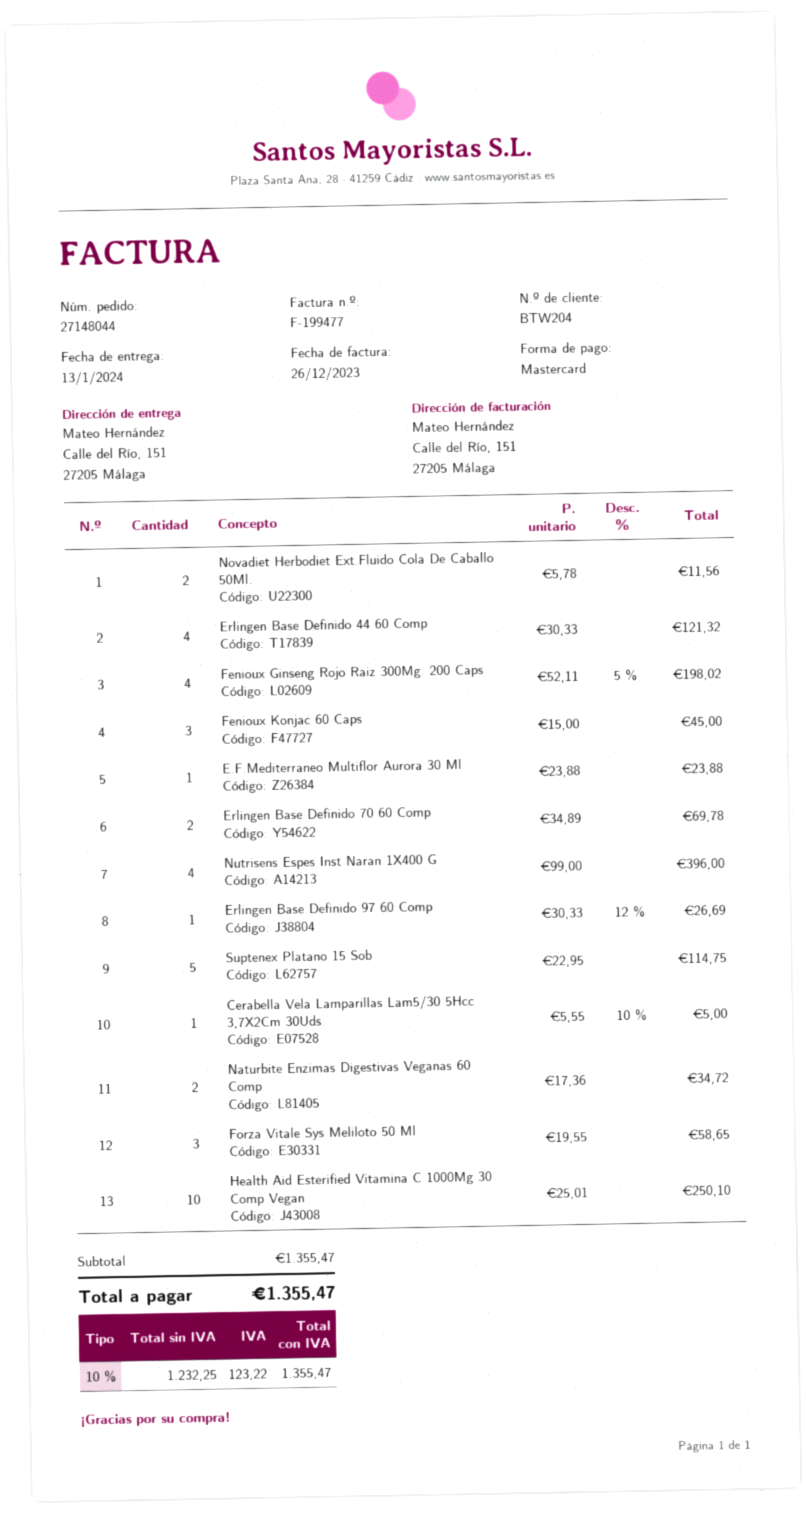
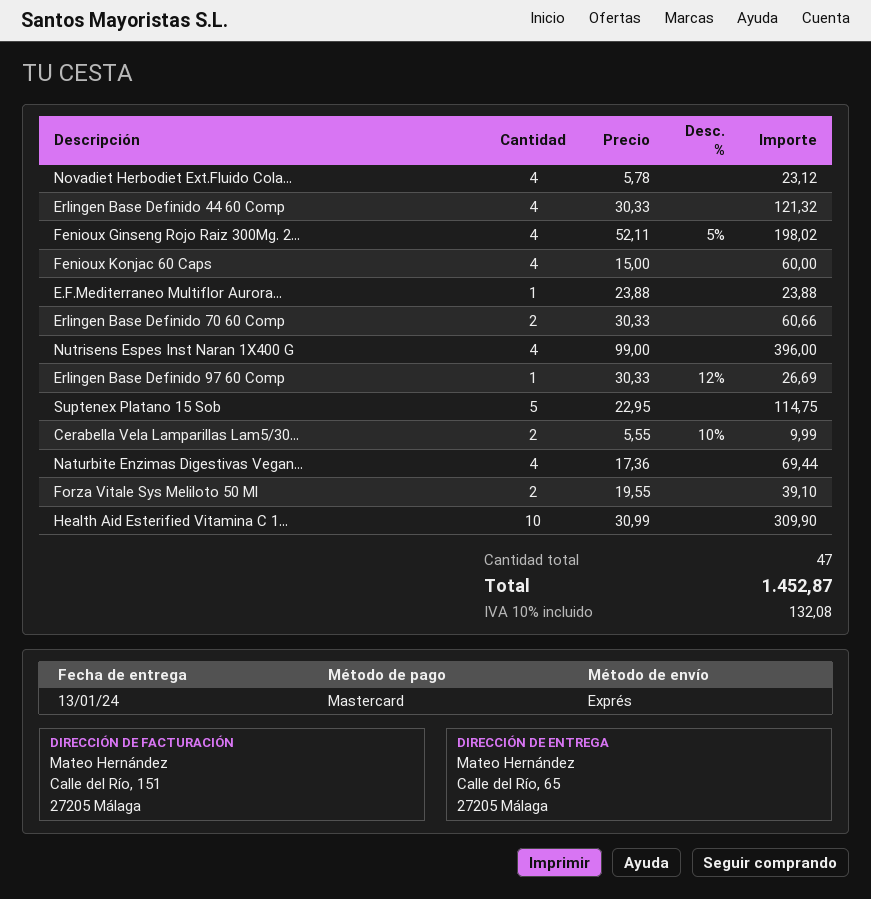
ship to: Calle del Río, 151, 27205 Málaga -> Calle del Río, 65, 27205 Málaga
Novadiet Herbodiet Ext.Fluido Cola De Caballo 50Ml.: 2 x 5.78 = 11.56 -> 4 x 5.78 = 23.12
Fenioux Konjac 60 Caps: 3 x 15.00 = 45.00 -> 4 x 15.00 = 60.00
Erlingen Base Definido 70 60 Comp: 2 x 34.89 = 69.78 -> 2 x 30.33 = 60.66
Cerabella Vela Lamparillas Lam5/30 5Hcc 3,7X2Cm 30Uds.: 1 x 5.55 - 10% = 5.00 -> 2 x 5.55 - 10% = 9.99
Naturbite Enzimas Digestivas Veganas 60 Comp: 2 x 17.36 = 34.72 -> 4 x 17.36 = 69.44
Forza Vitale Sys Meliloto 50 Ml: 3 x 19.55 = 58.65 -> 2 x 19.55 = 39.10
Health Aid Esterified Vitamina C 1000Mg 30 Comp Vegan: 10 x 25.01 = 250.10 -> 10 x 30.99 = 309.90
tax: 10% = 123.22 -> 10% = 132.08
total: 1355.47 -> 1452.87

